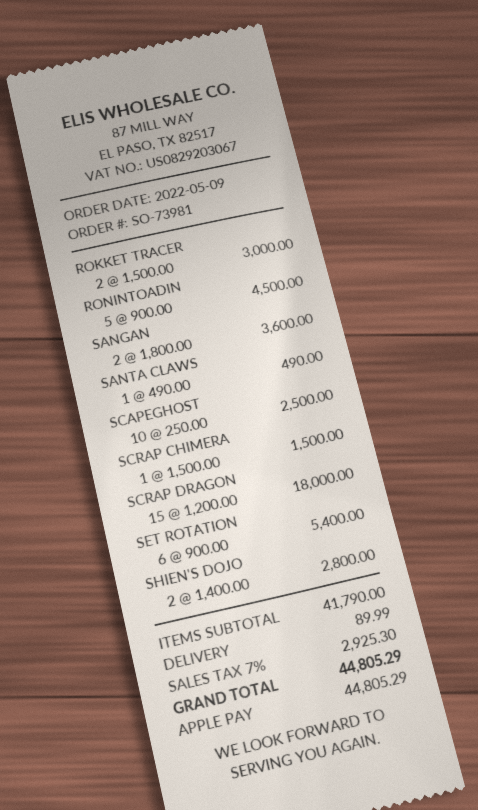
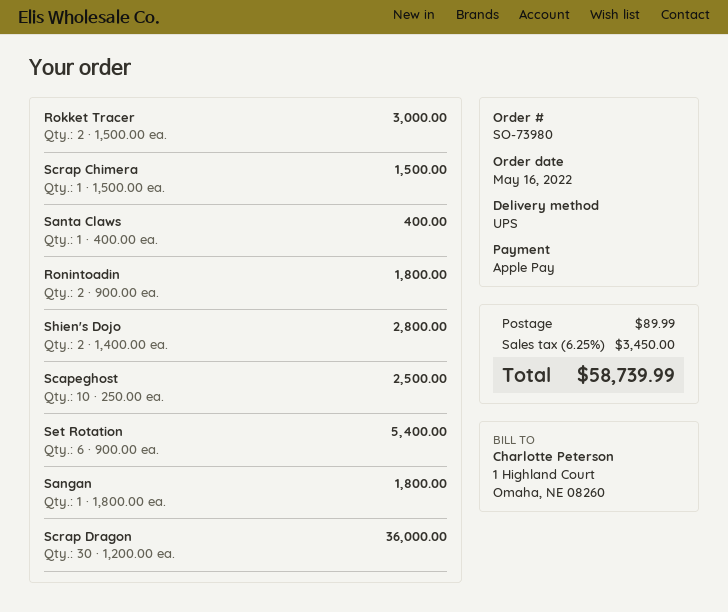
order number: SO-73981 -> SO-73980
order date: 2022-05-09 -> 2022-05-16
RONINTOADIN: 5 x 900.00 = 4500.00 -> 2 x 900.00 = 1800.00
SANGAN: 2 x 1800.00 = 3600.00 -> 1 x 1800.00 = 1800.00
SANTA CLAWS: 1 x 490.00 = 490.00 -> 1 x 400.00 = 400.00
SCRAP DRAGON: 15 x 1200.00 = 18000.00 -> 30 x 1200.00 = 36000.00
tax: 7% = 2925.30 -> 6.25% = 3450.00
total: 44805.29 -> 58739.99

